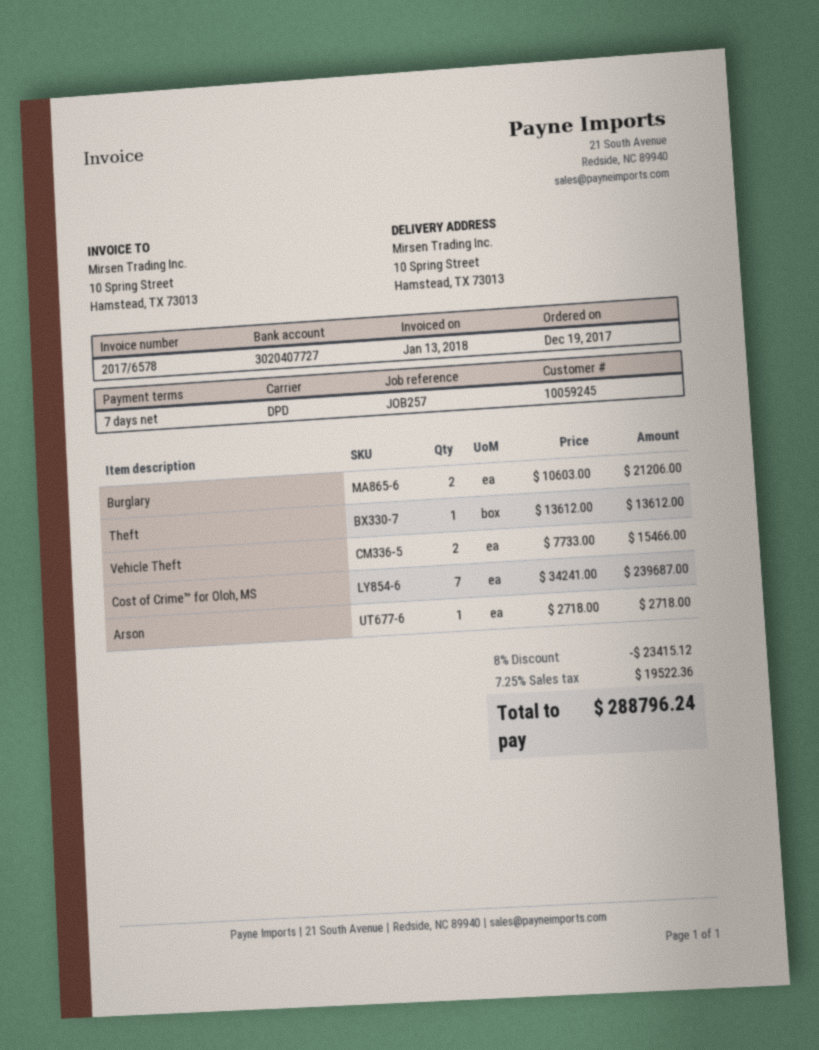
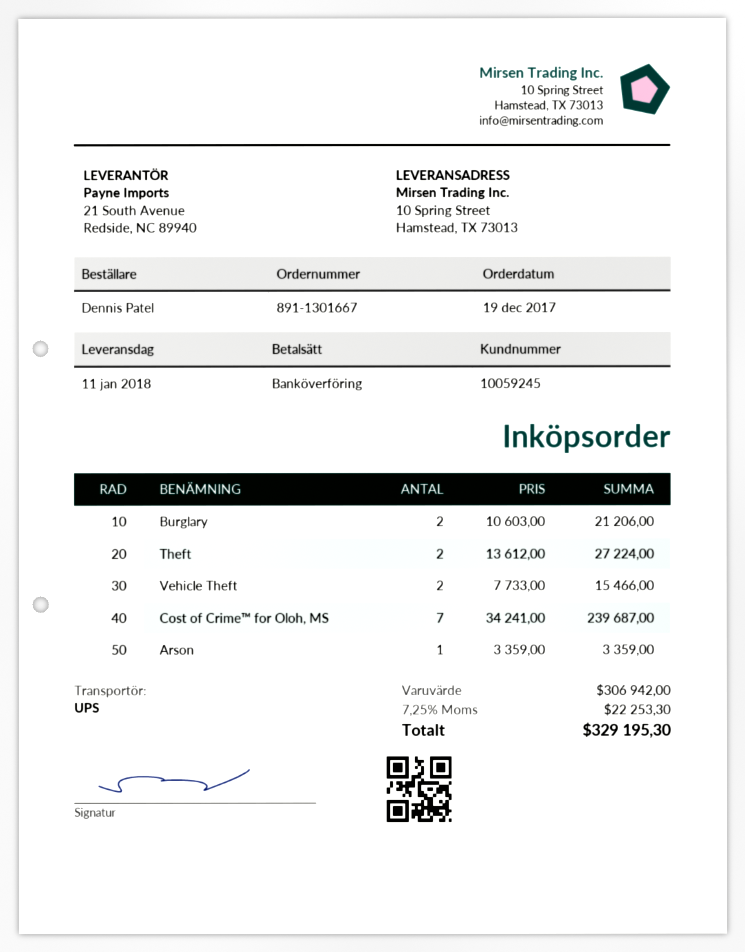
shipping method: DPD -> UPS
Theft: 1 x 13612.00 = 13612.00 -> 2 x 13612.00 = 27224.00
Arson: 1 x 2718.00 = 2718.00 -> 1 x 3359.00 = 3359.00
discount: 8% = 23415.12 -> none
tax: 7.25% = 19522.36 -> 7.25% = 22253.30
total: 288796.24 -> 329195.30

